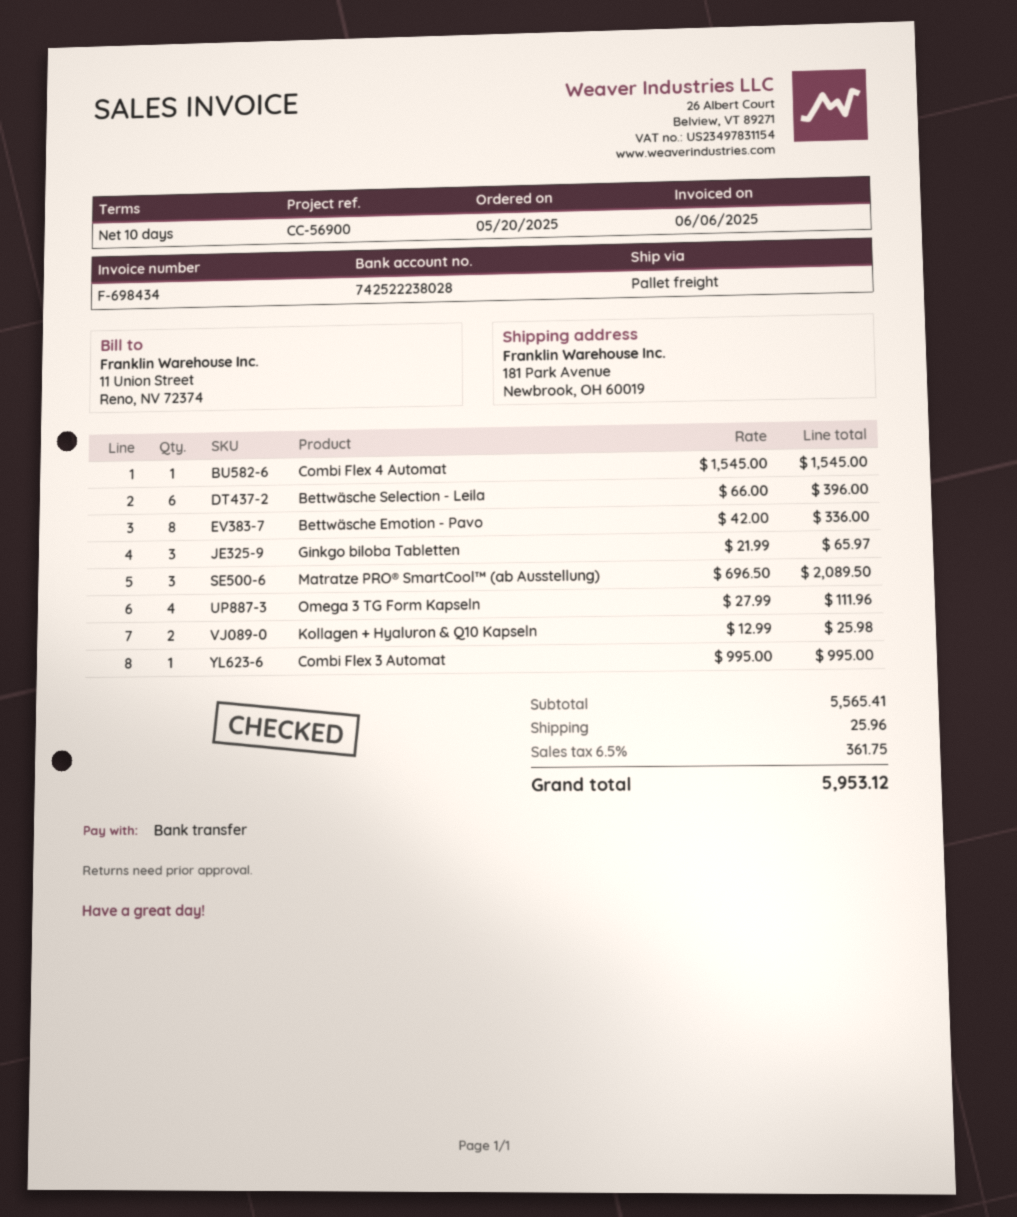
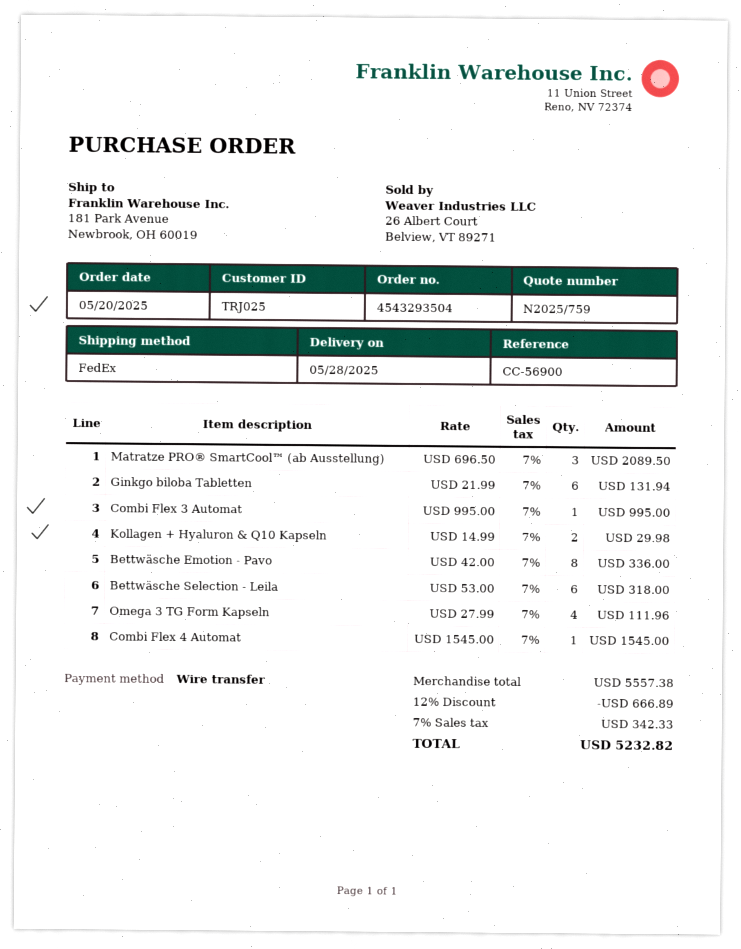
shipping method: pallet freight -> FedEx
Bettwäsche Selection - Leila: 6 x 66.00 = 396.00 -> 6 x 53.00 = 318.00
Ginkgo biloba Tabletten: 3 x 21.99 = 65.97 -> 6 x 21.99 = 131.94
Kollagen + Hyaluron & Q10 Kapseln: 2 x 12.99 = 25.98 -> 2 x 14.99 = 29.98
subtotal: 5565.41 -> 5557.38
discount: none -> 12% = 666.89
shipping: 25.96 -> none
tax: 6.5% = 361.75 -> 7% = 342.33
total: 5953.12 -> 5232.82

